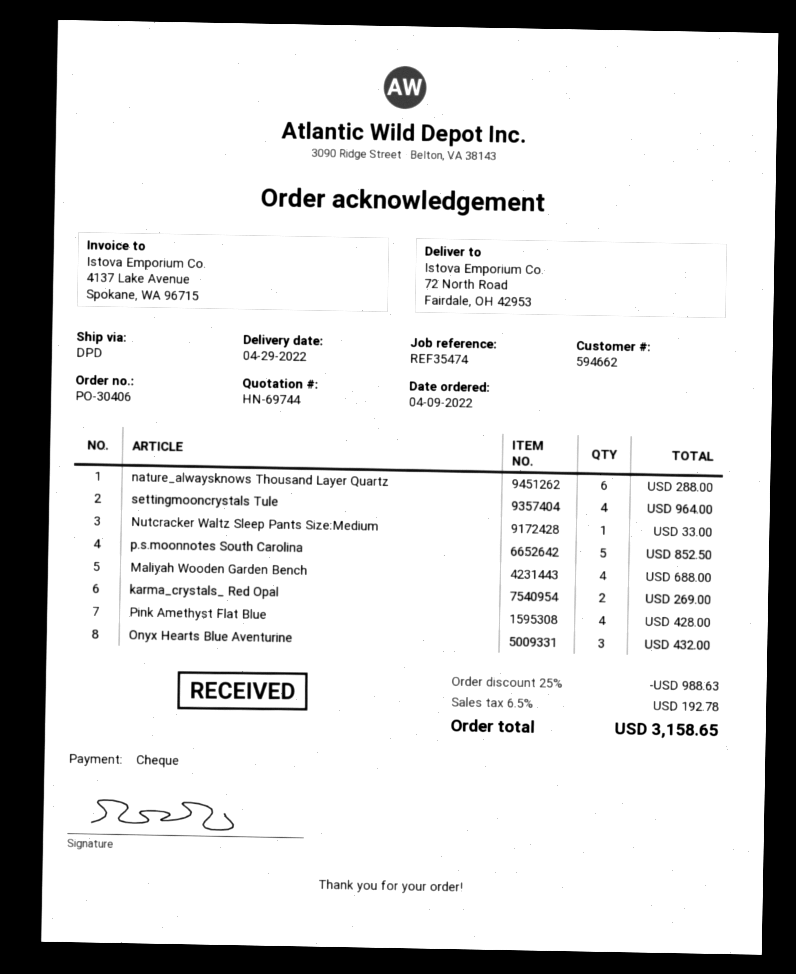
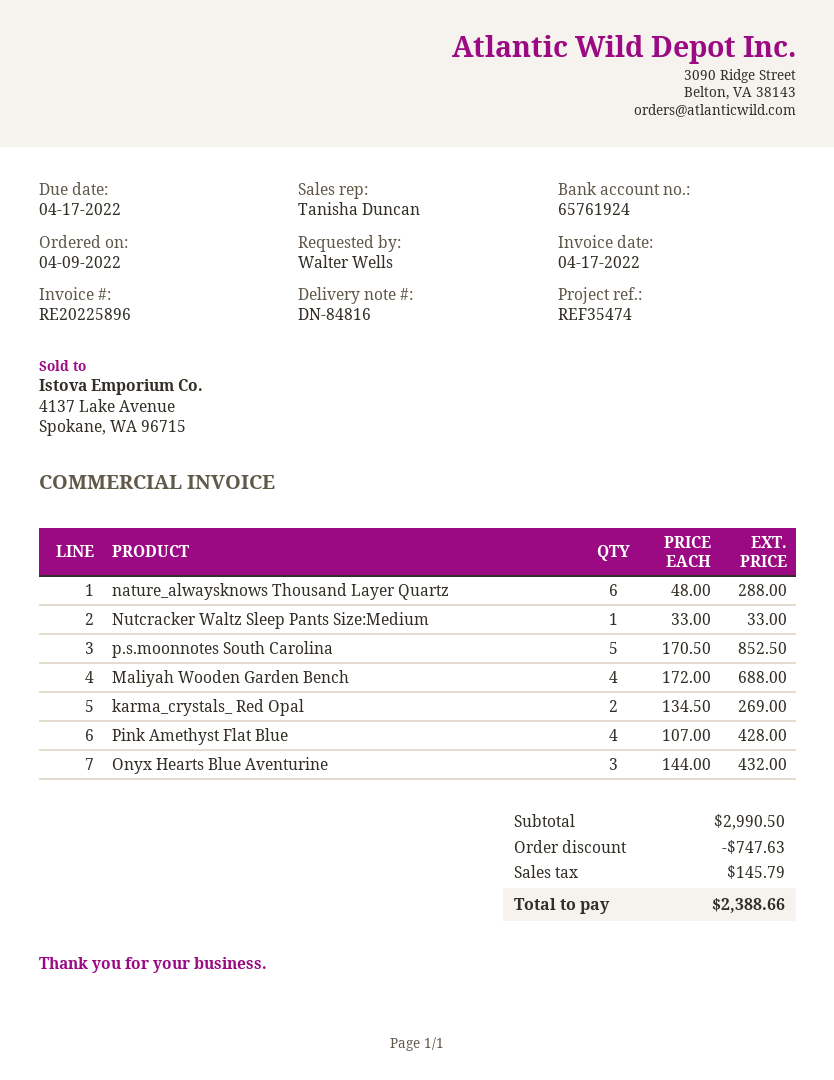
settingmooncrystals Tule: 4 for 964.00 -> none
discount: 988.63 -> 747.63
tax: 192.78 -> 145.79
total: 3158.65 -> 2388.66

